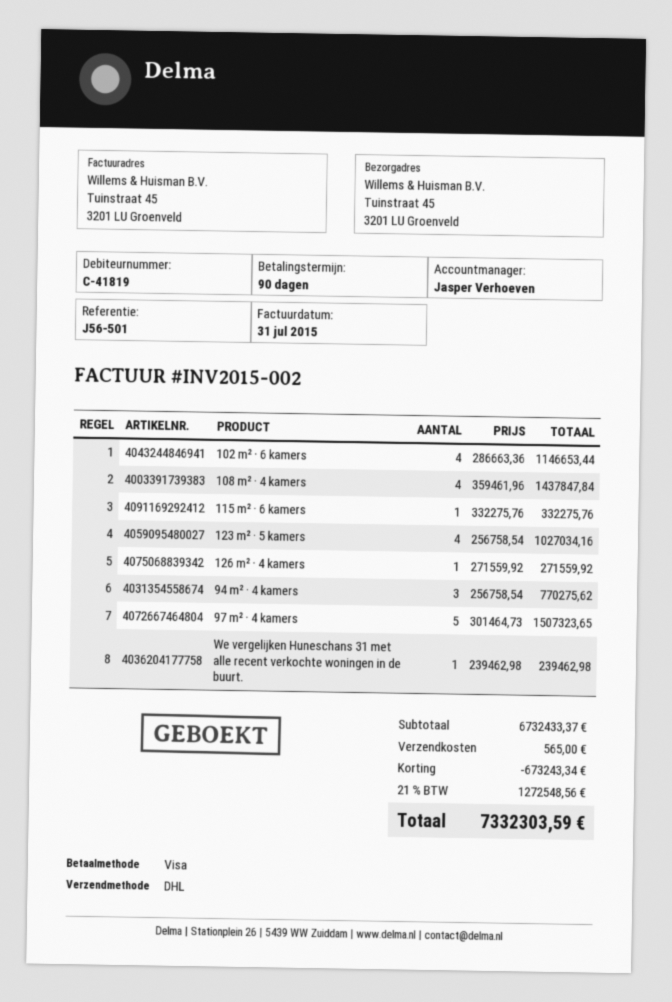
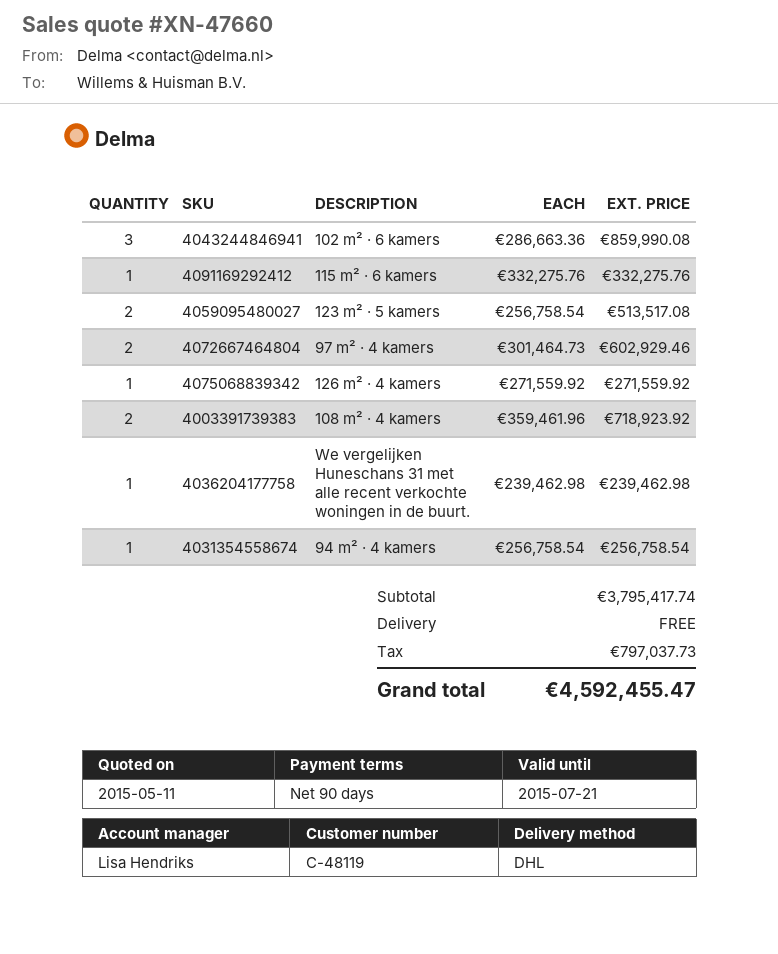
customer number: C-41819 -> C-48119
sales rep: Jasper Verhoeven -> Lisa Hendriks
102 m² · 6 kamers: 4 x 286663.36 = 1146653.44 -> 3 x 286663.36 = 859990.08
108 m² · 4 kamers: 4 x 359461.96 = 1437847.84 -> 2 x 359461.96 = 718923.92
123 m² · 5 kamers: 4 x 256758.54 = 1027034.16 -> 2 x 256758.54 = 513517.08
94 m² · 4 kamers: 3 x 256758.54 = 770275.62 -> 1 x 256758.54 = 256758.54
97 m² · 4 kamers: 5 x 301464.73 = 1507323.65 -> 2 x 301464.73 = 602929.46
subtotal: 6732433.37 -> 3795417.74
discount: 673243.34 -> none
shipping: 565.00 -> 0.00
tax: 1272548.56 -> 797037.73
total: 7332303.59 -> 4592455.47

